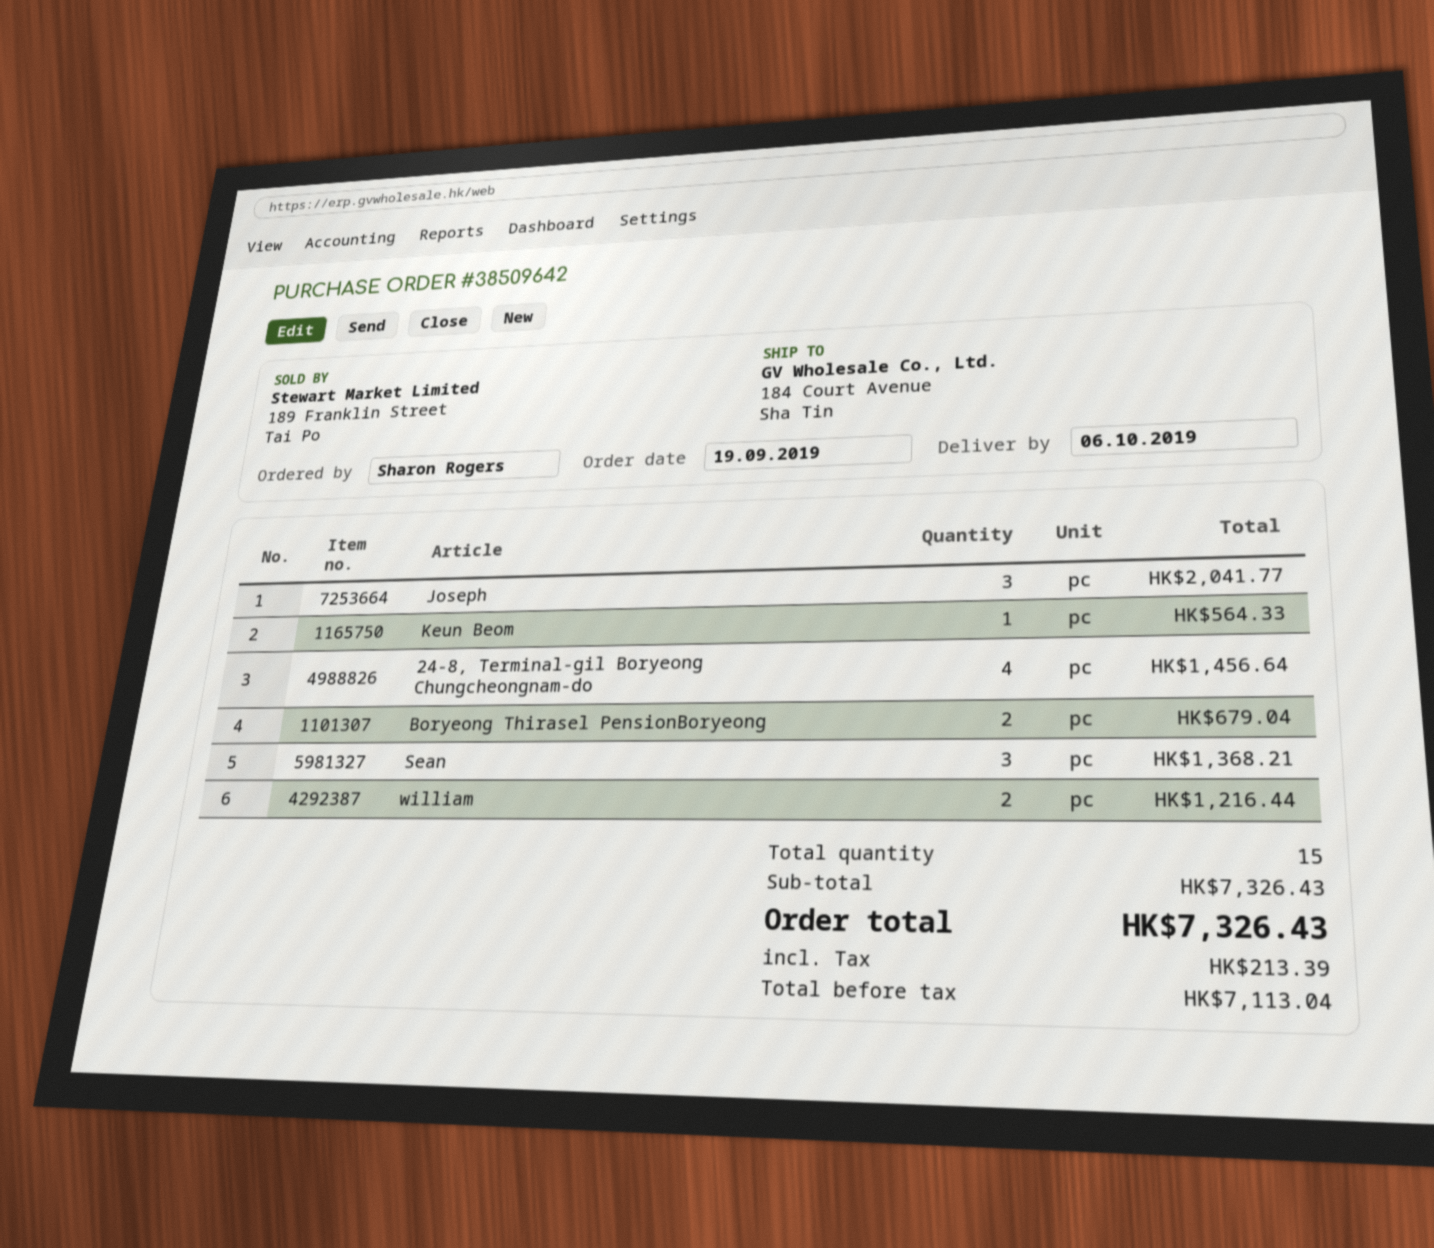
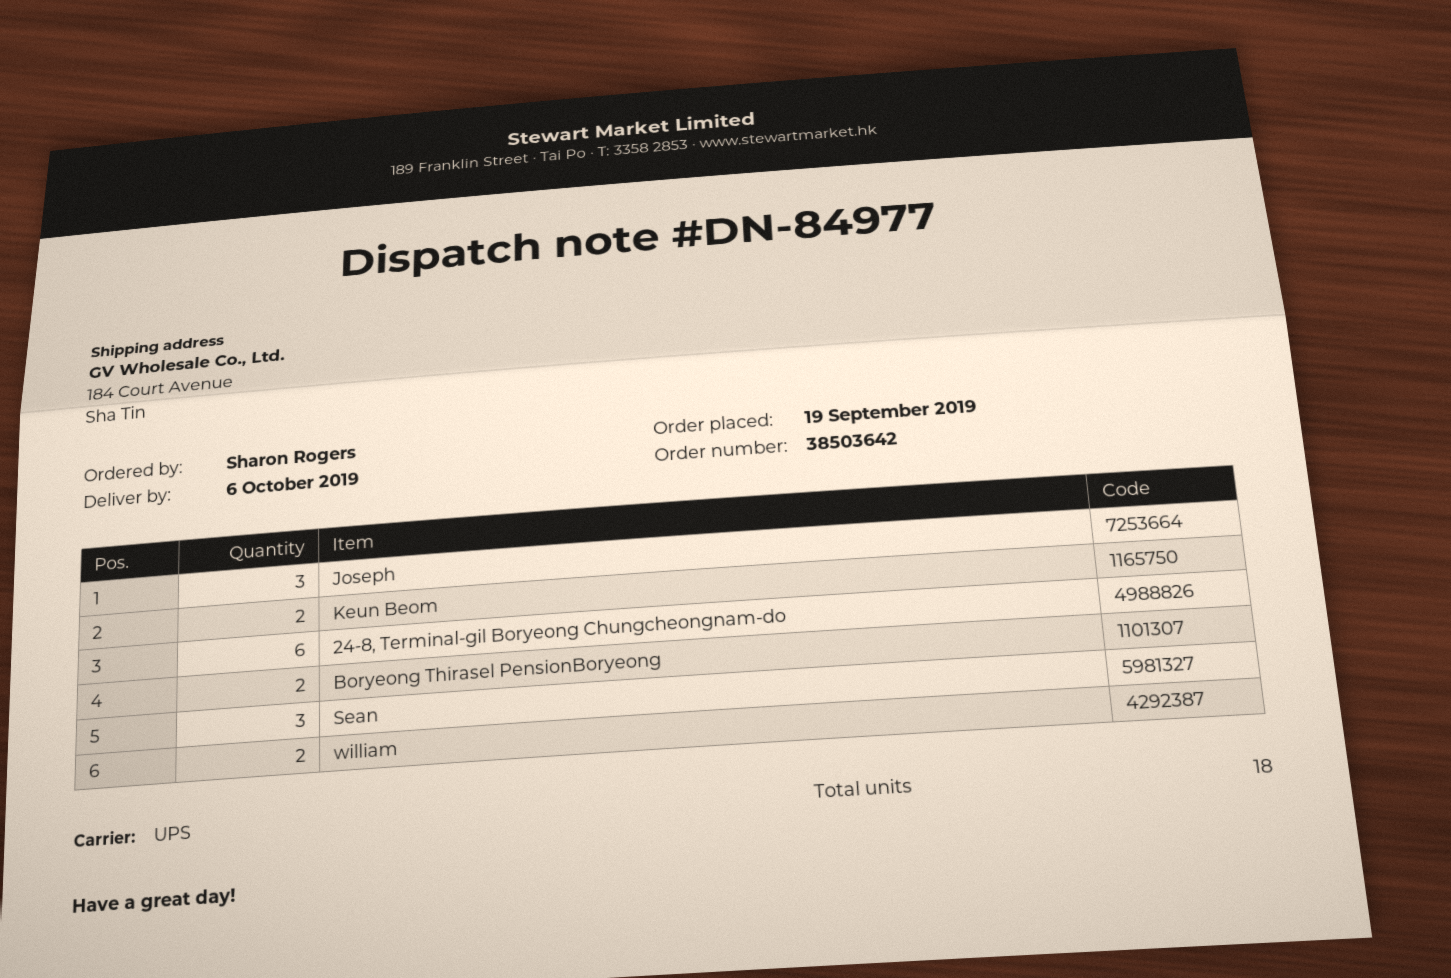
order number: 38509642 -> 38503642
Keun Beom: 1 -> 2
24-8, Terminal-gil Boryeong Chungcheongnam-do: 4 -> 6
total quantity: 15 -> 18

